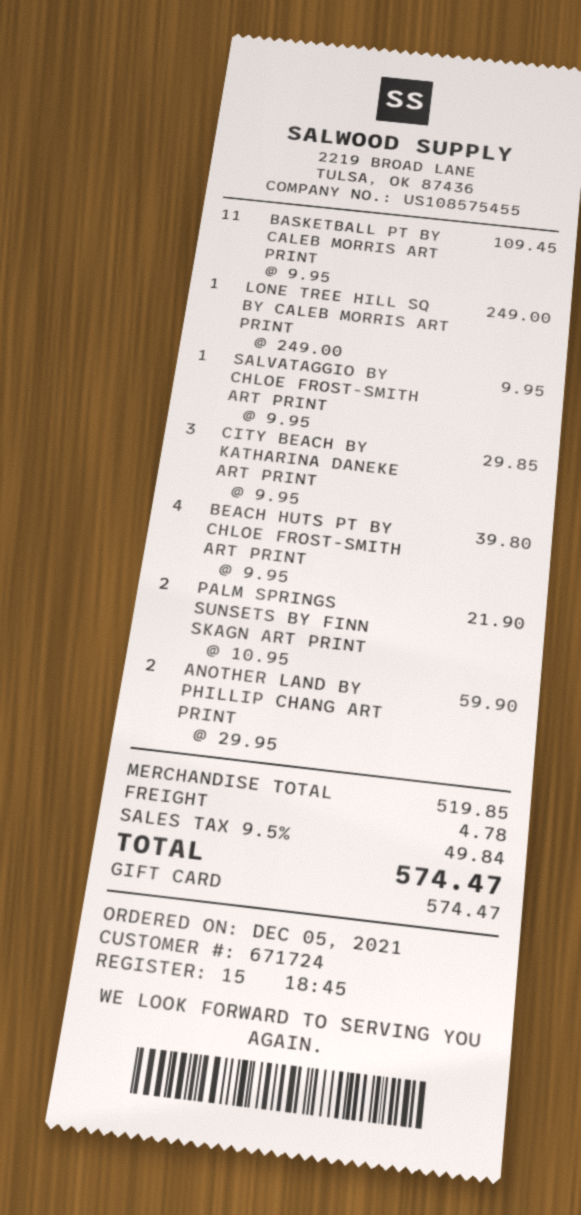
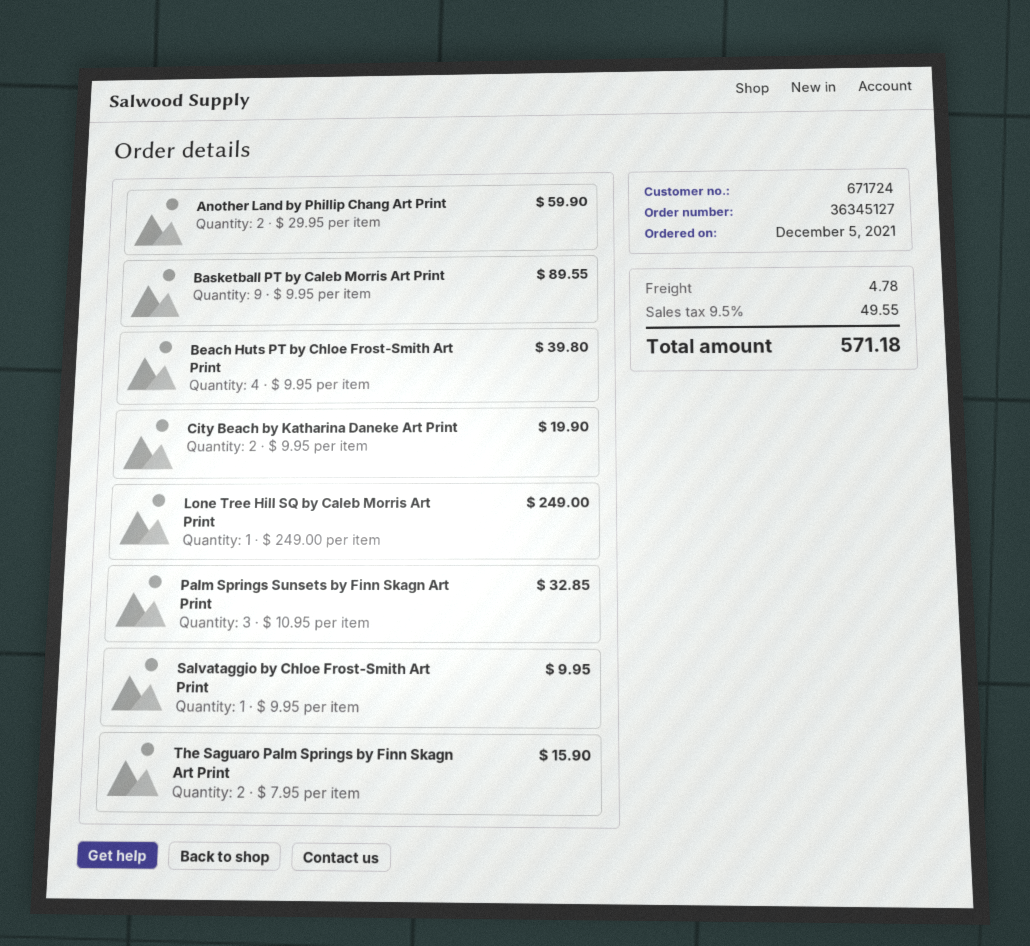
BASKETBALL PT BY CALEB MORRIS ART PRINT: 11 x 9.95 = 109.45 -> 9 x 9.95 = 89.55
CITY BEACH BY KATHARINA DANEKE ART PRINT: 3 x 9.95 = 29.85 -> 2 x 9.95 = 19.90
PALM SPRINGS SUNSETS BY FINN SKAGN ART PRINT: 2 x 10.95 = 21.90 -> 3 x 10.95 = 32.85
The Saguaro Palm Springs by Finn Skagn Art Print: none -> 2 x 7.95 = 15.90
tax: 9.5% = 49.84 -> 9.5% = 49.55
total: 574.47 -> 571.18

